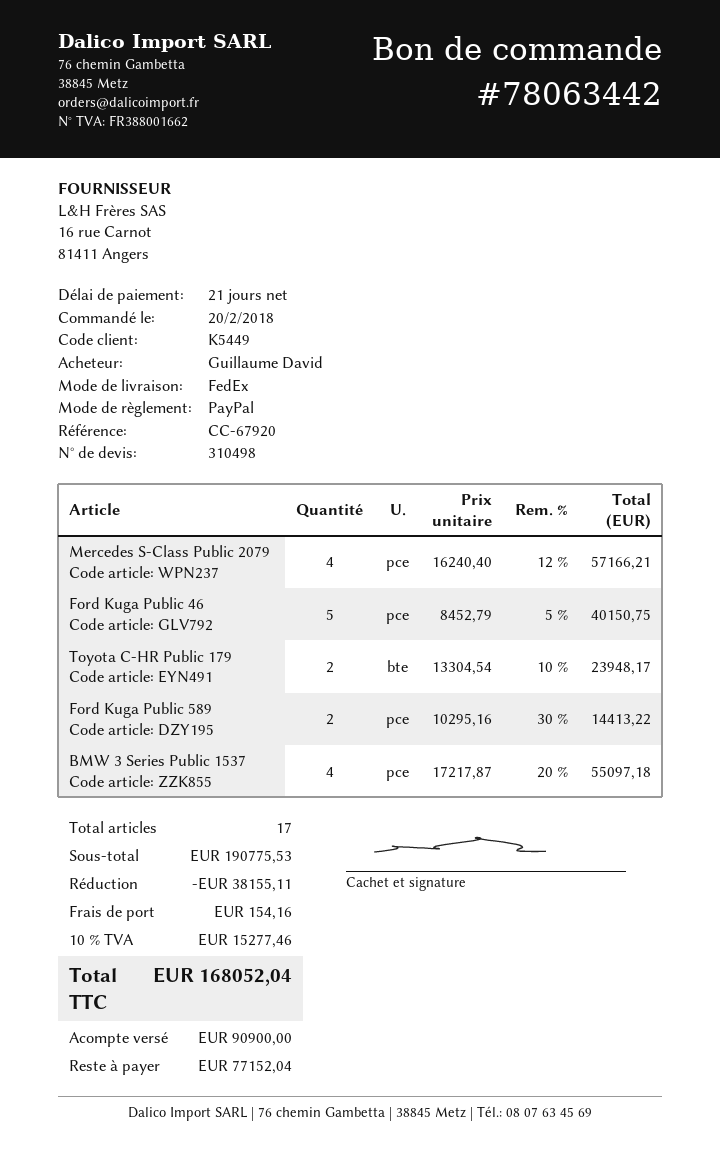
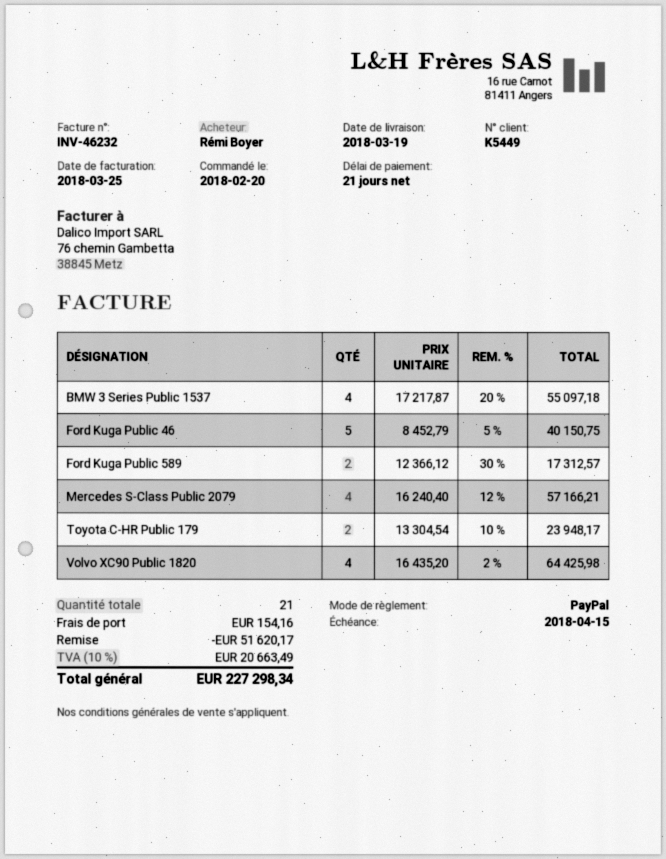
ordered by: Guillaume David -> Rémi Boyer
Ford Kuga Public 589: 2 x 10295.16 - 30% = 14413.22 -> 2 x 12366.12 - 30% = 17312.57
Volvo XC90 Public 1820: none -> 4 x 16435.20 - 2% = 64425.98
total quantity: 17 -> 21
discount: 38155.11 -> 51620.17
tax: 10% = 15277.46 -> 10% = 20663.49
total: 168052.04 -> 227298.34

